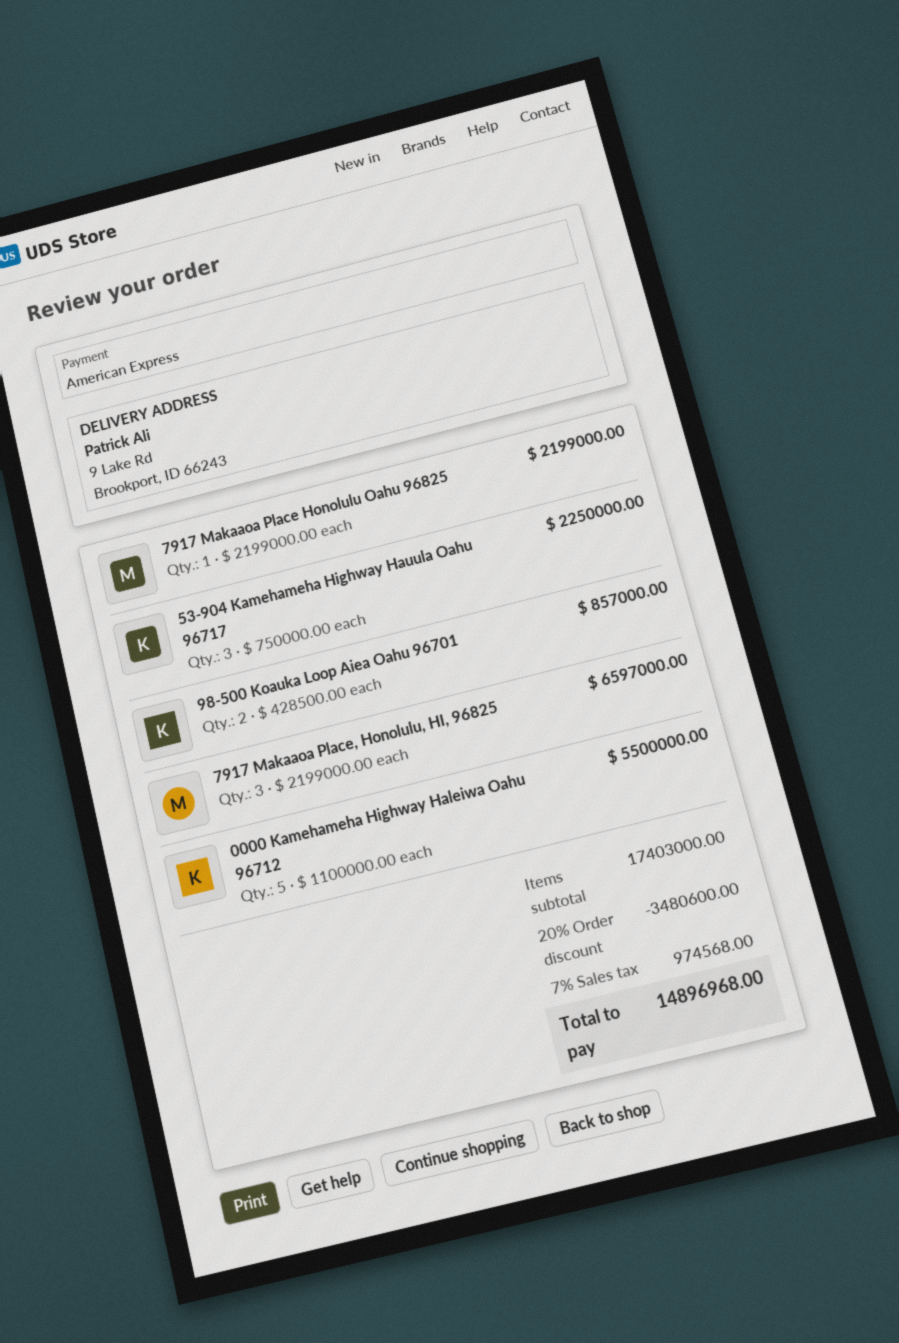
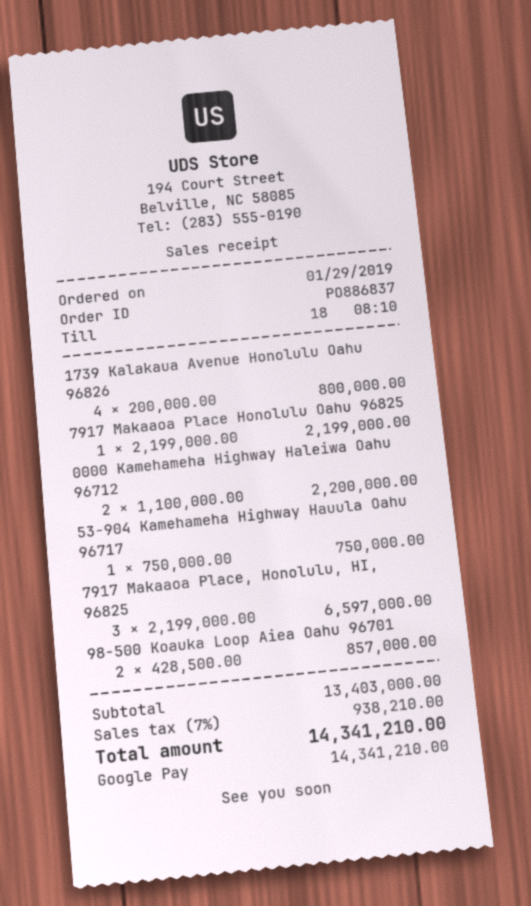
payment method: American Express -> Google Pay
53-904 Kamehameha Highway Hauula Oahu 96717: 3 x 750000.00 = 2250000.00 -> 1 x 750000.00 = 750000.00
0000 Kamehameha Highway Haleiwa Oahu 96712: 5 x 1100000.00 = 5500000.00 -> 2 x 1100000.00 = 2200000.00
1739 Kalakaua Avenue Honolulu Oahu 96826: none -> 4 x 200000.00 = 800000.00
subtotal: 17403000.00 -> 13403000.00
discount: 20% = 3480600.00 -> none
tax: 7% = 974568.00 -> 7% = 938210.00
total: 14896968.00 -> 14341210.00

